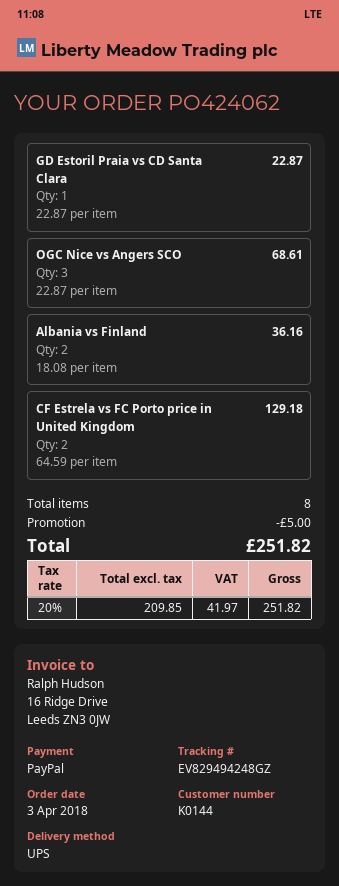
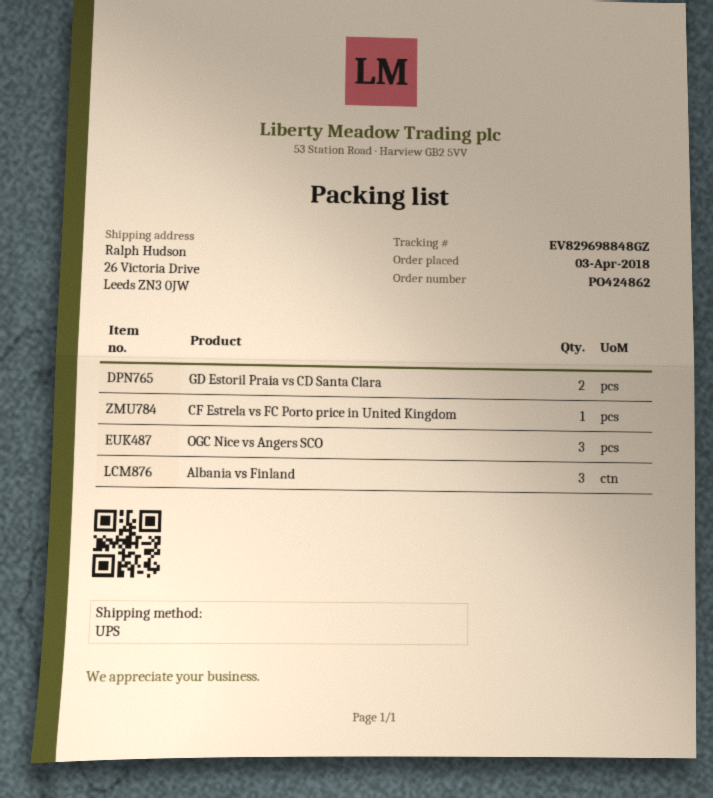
order number: PO424062 -> PO424862
tracking number: EV829494248GZ -> EV829698848GZ
GD Estoril Praia vs CD Santa Clara: 1 -> 2
Albania vs Finland: 2 -> 3
CF Estrela vs FC Porto price in United Kingdom: 2 -> 1

